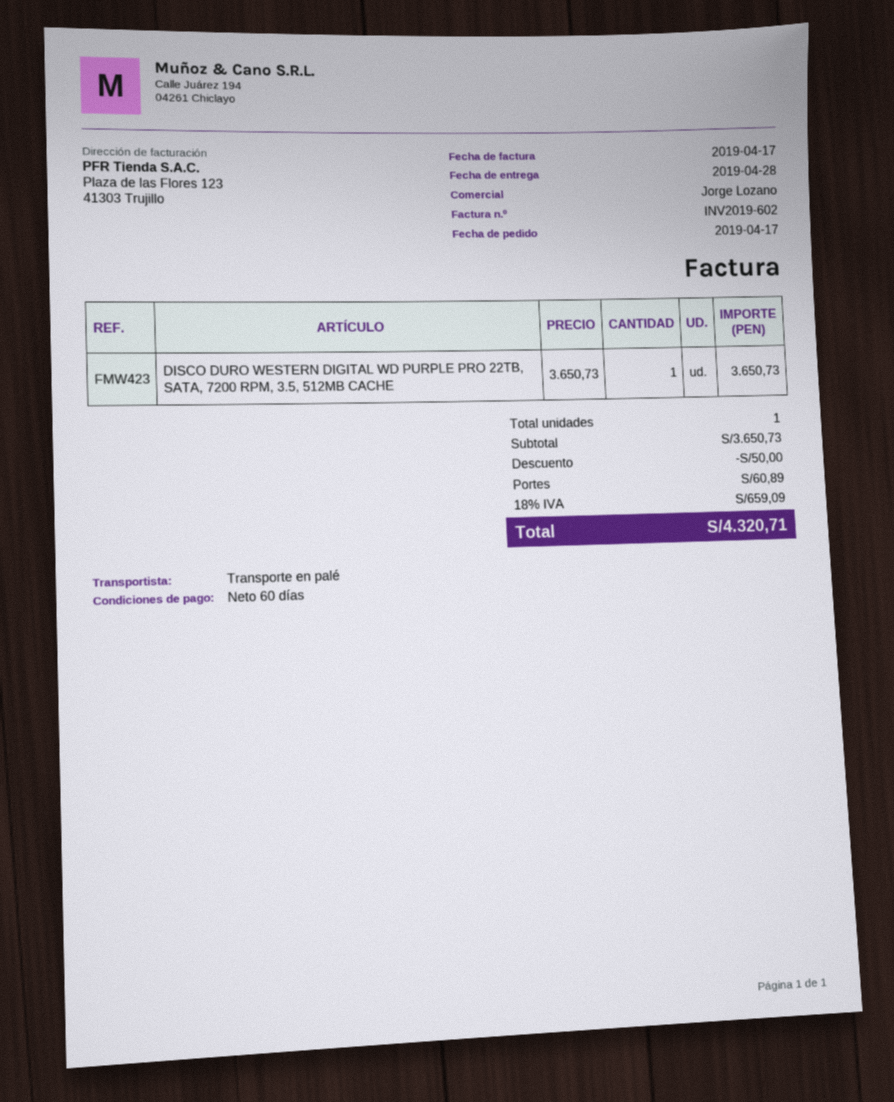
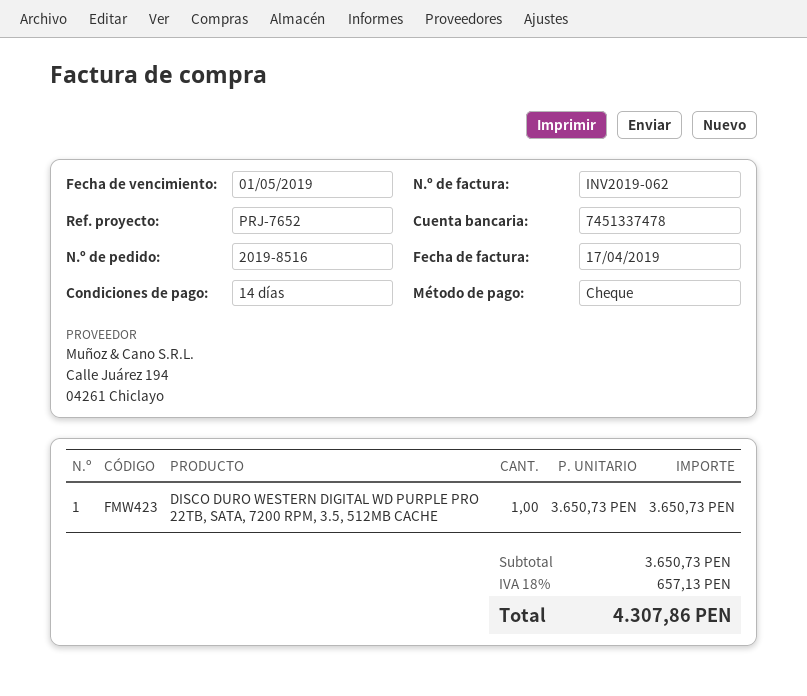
invoice number: INV2019-602 -> INV2019-062
payment terms: 60 days -> 14 days
discount: 50.00 -> none
shipping: 60.89 -> none
tax: 18% = 659.09 -> 18% = 657.13
total: 4320.71 -> 4307.86

